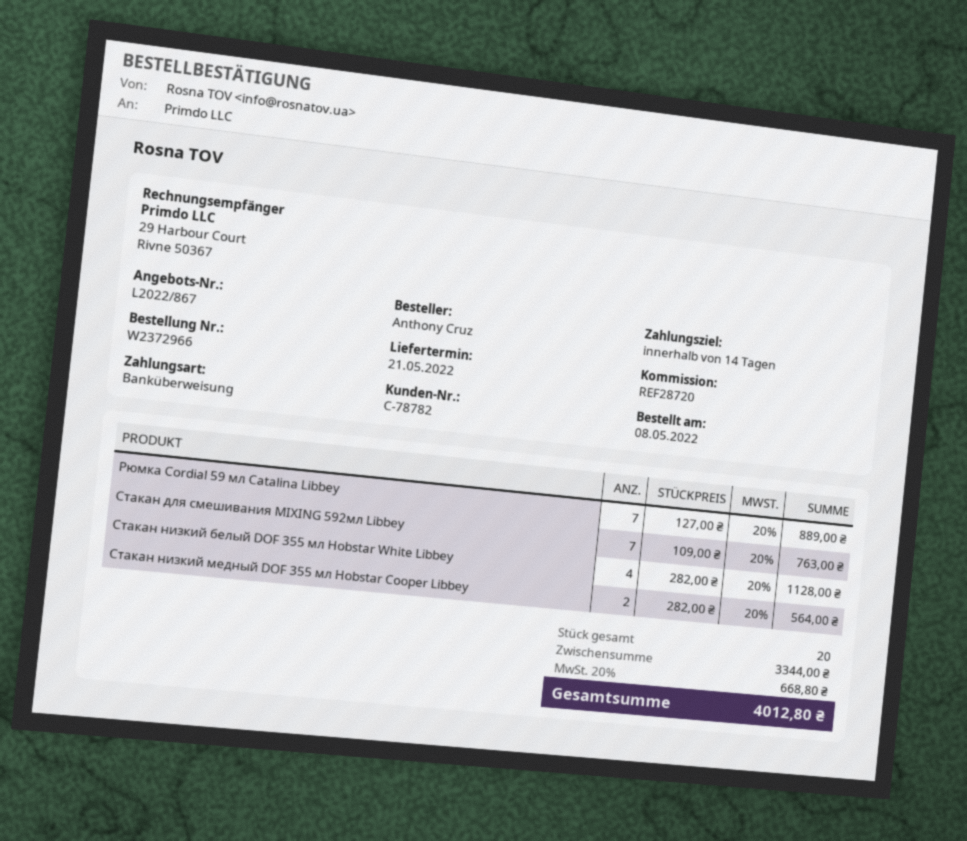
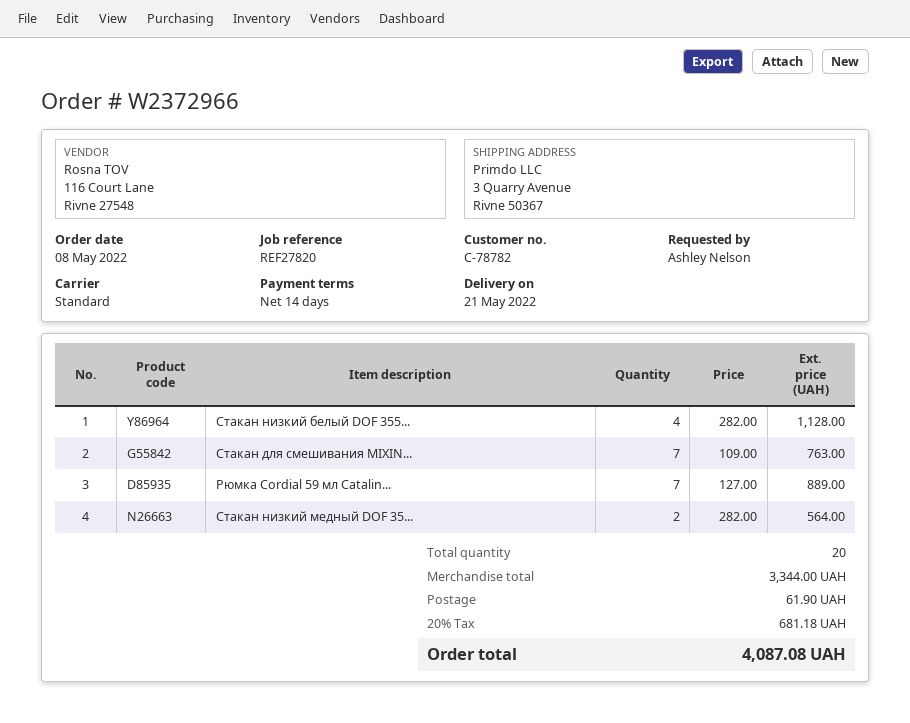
reference: REF28720 -> REF27820
ordered by: Anthony Cruz -> Ashley Nelson
shipping: none -> 61.90
tax: 20% = 668.80 -> 20% = 681.18
total: 4012.80 -> 4087.08

